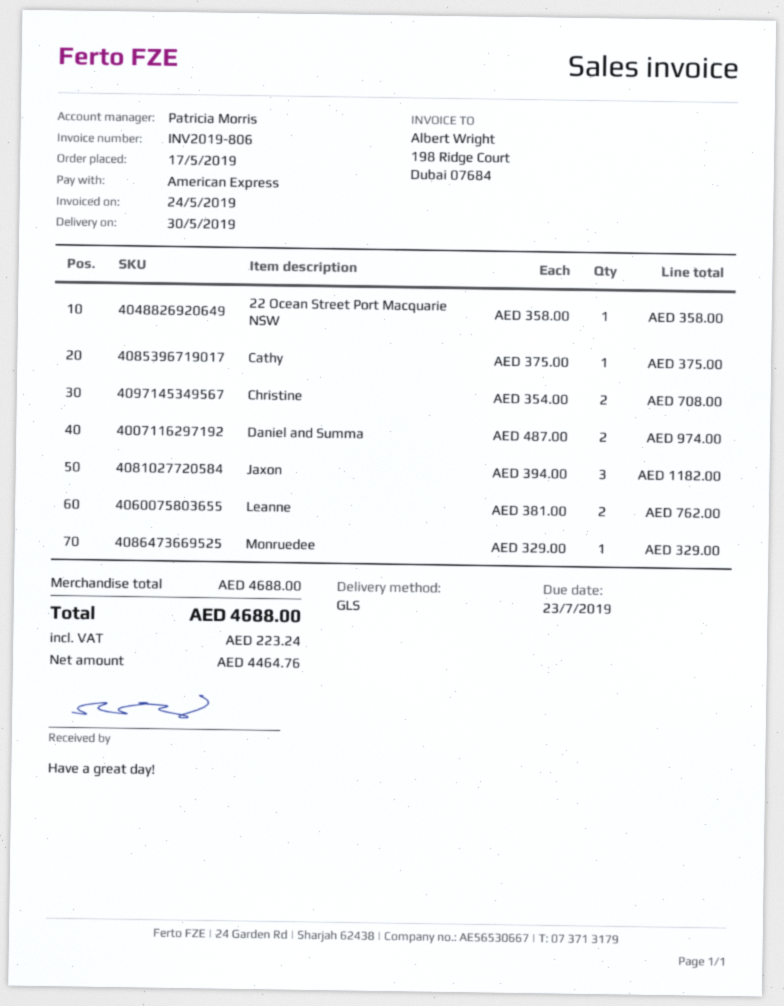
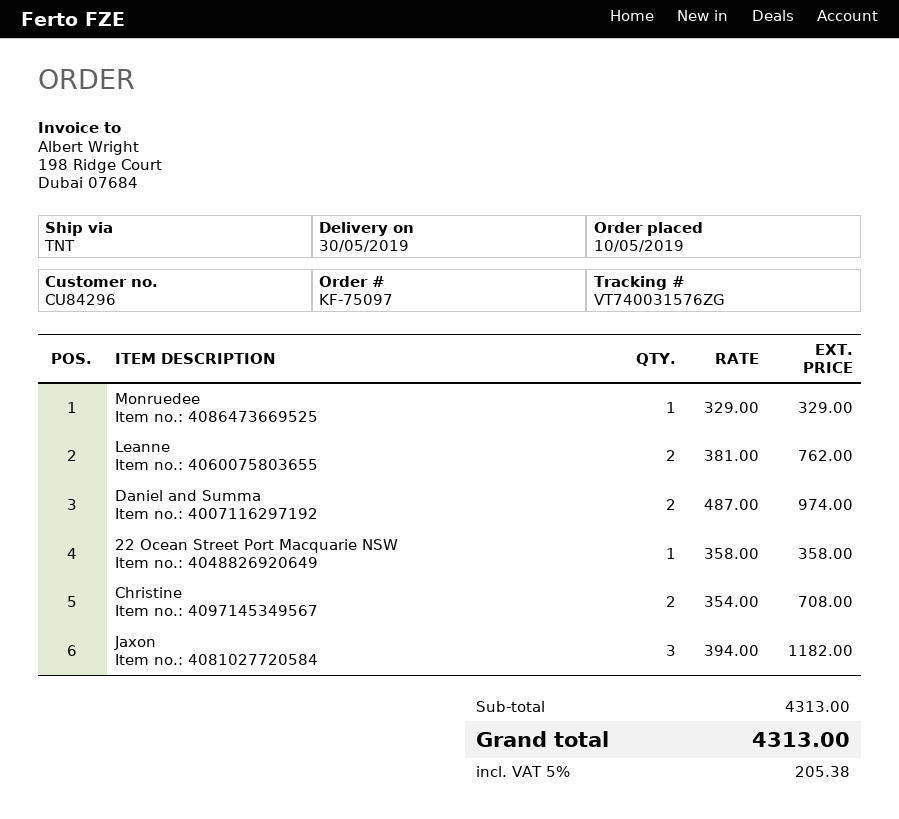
order date: 2019-05-17 -> 2019-05-10
shipping method: GLS -> TNT
Cathy: 1 x 375.00 = 375.00 -> none
subtotal: 4688.00 -> 4313.00
tax: 223.24 -> 205.38
total: 4688.00 -> 4313.00

